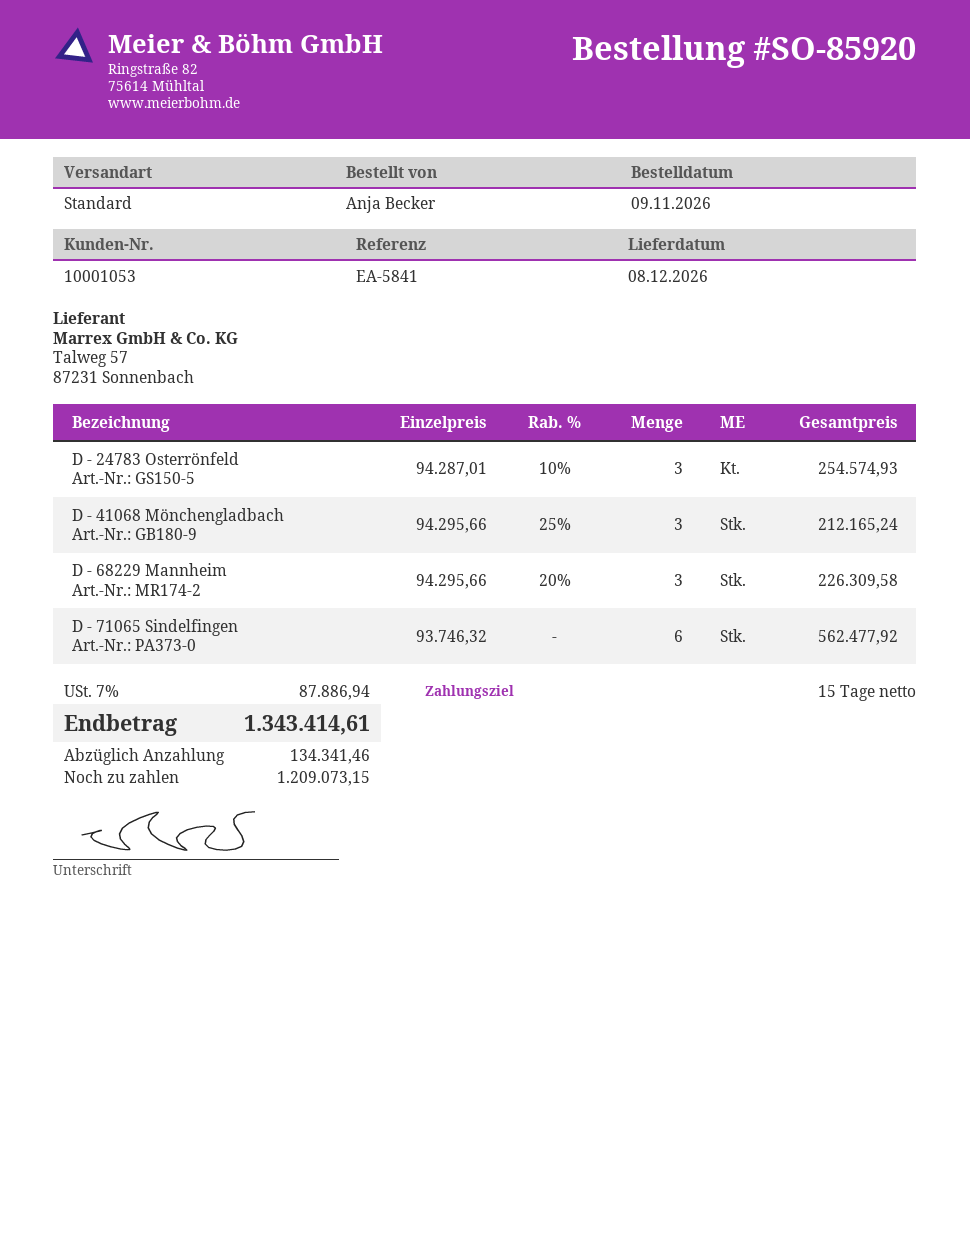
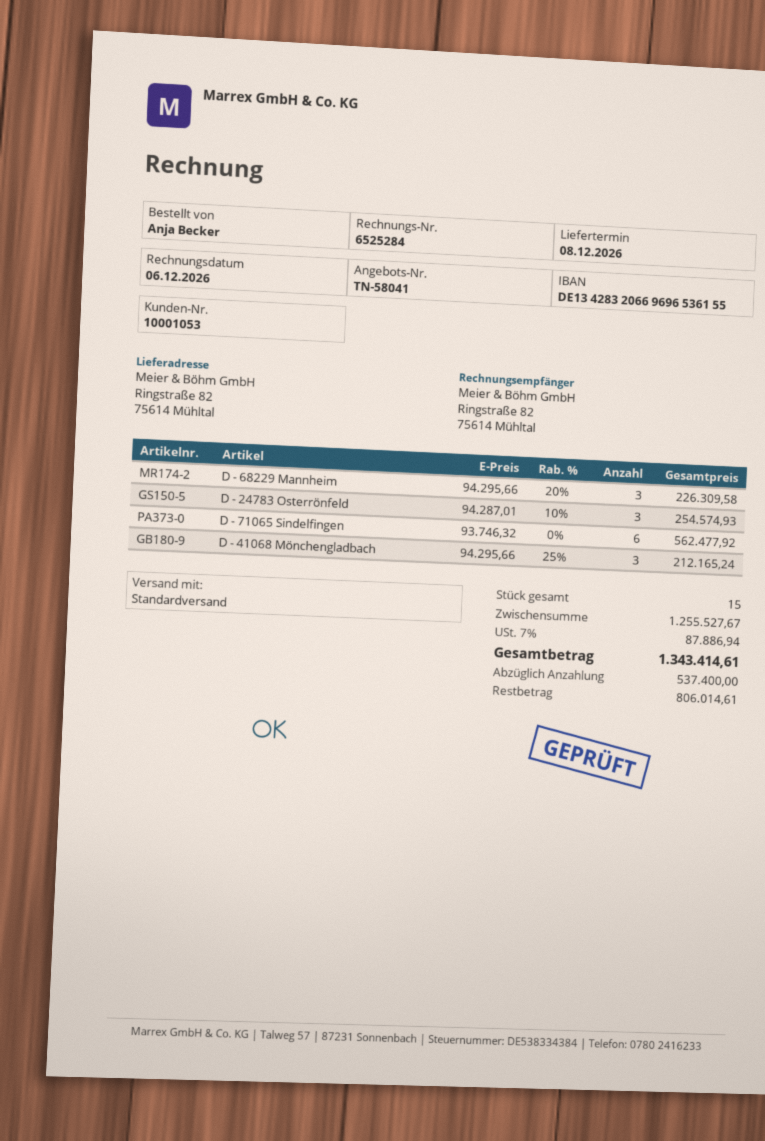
deposit: 134341.46 -> 537400.00
balance: 1209073.15 -> 806014.61

